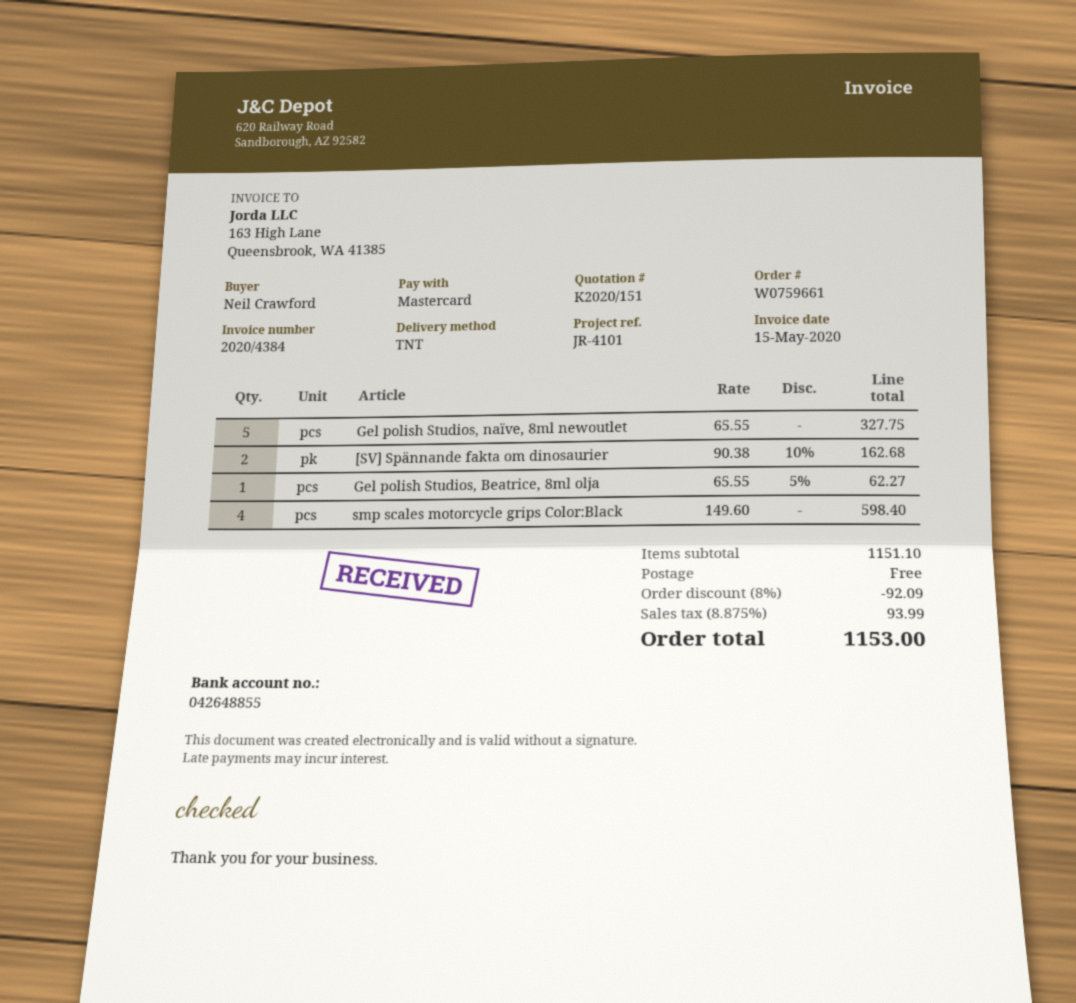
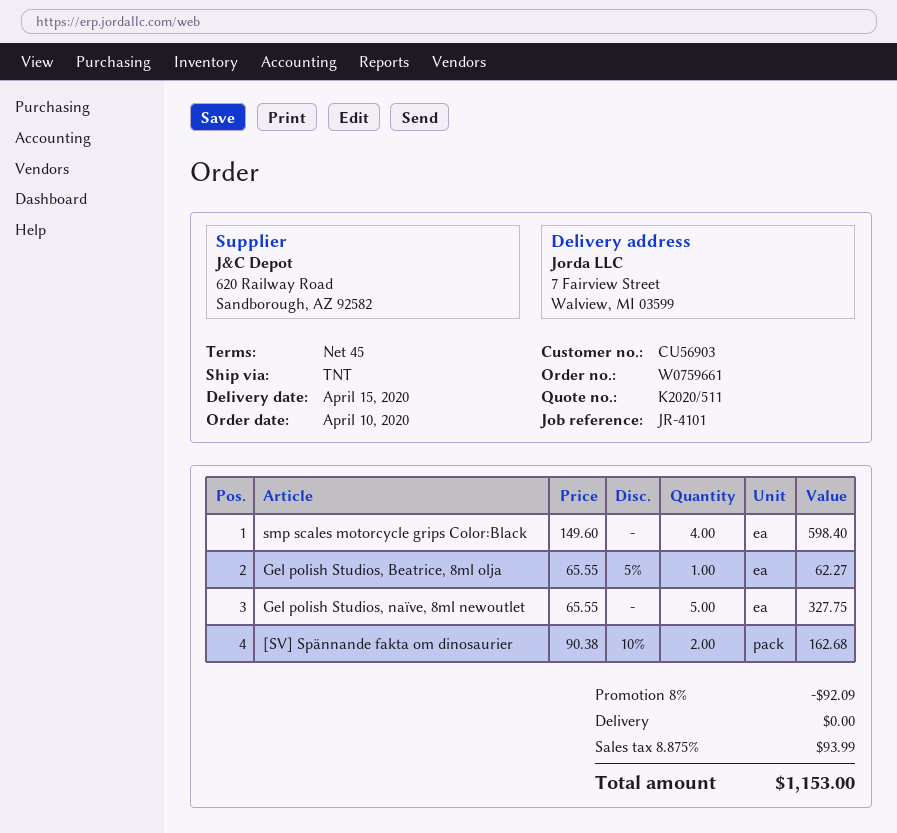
quote number: K2020/151 -> K2020/511

